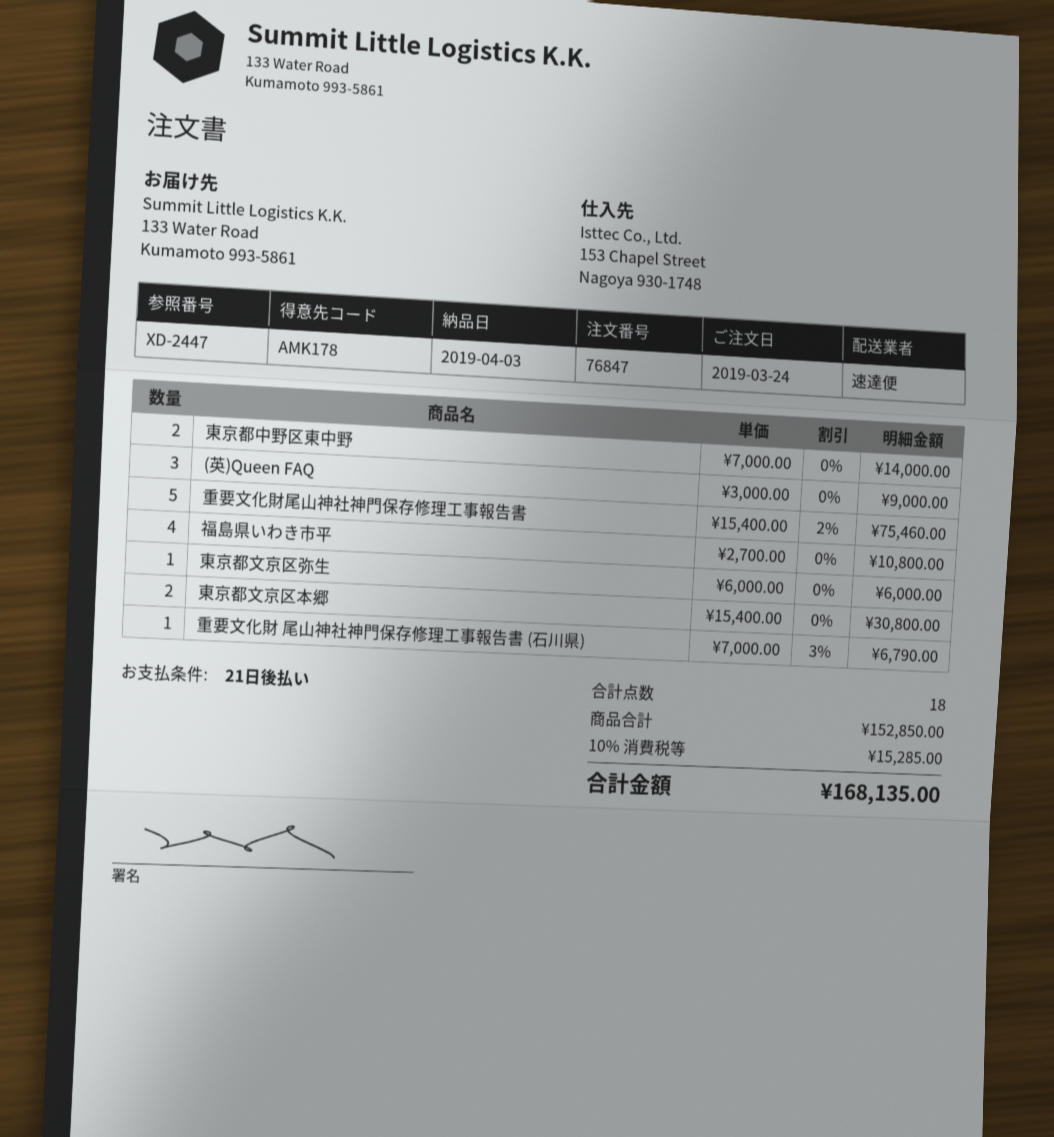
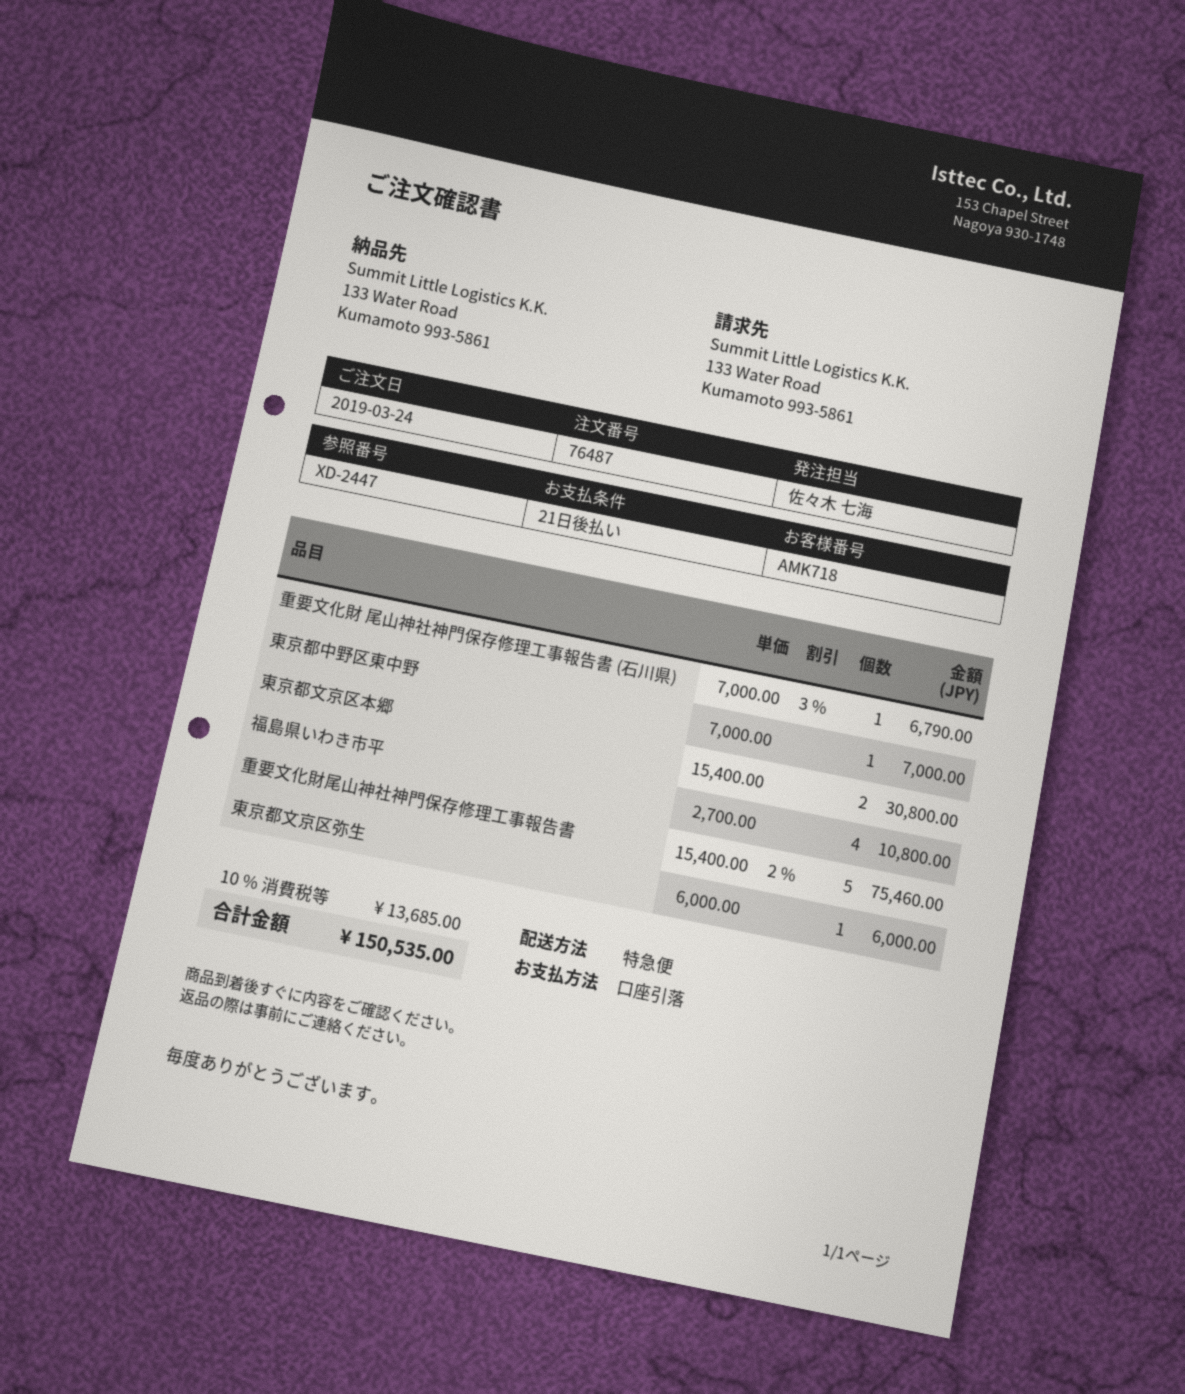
order number: 76847 -> 76487
customer number: AMK178 -> AMK718
東京都中野区東中野: 2 x 7000.00 = 14000.00 -> 1 x 7000.00 = 7000.00
(英)Queen FAQ: 3 x 3000.00 = 9000.00 -> none
tax: 10% = 15285.00 -> 10% = 13685.00
total: 168135.00 -> 150535.00

